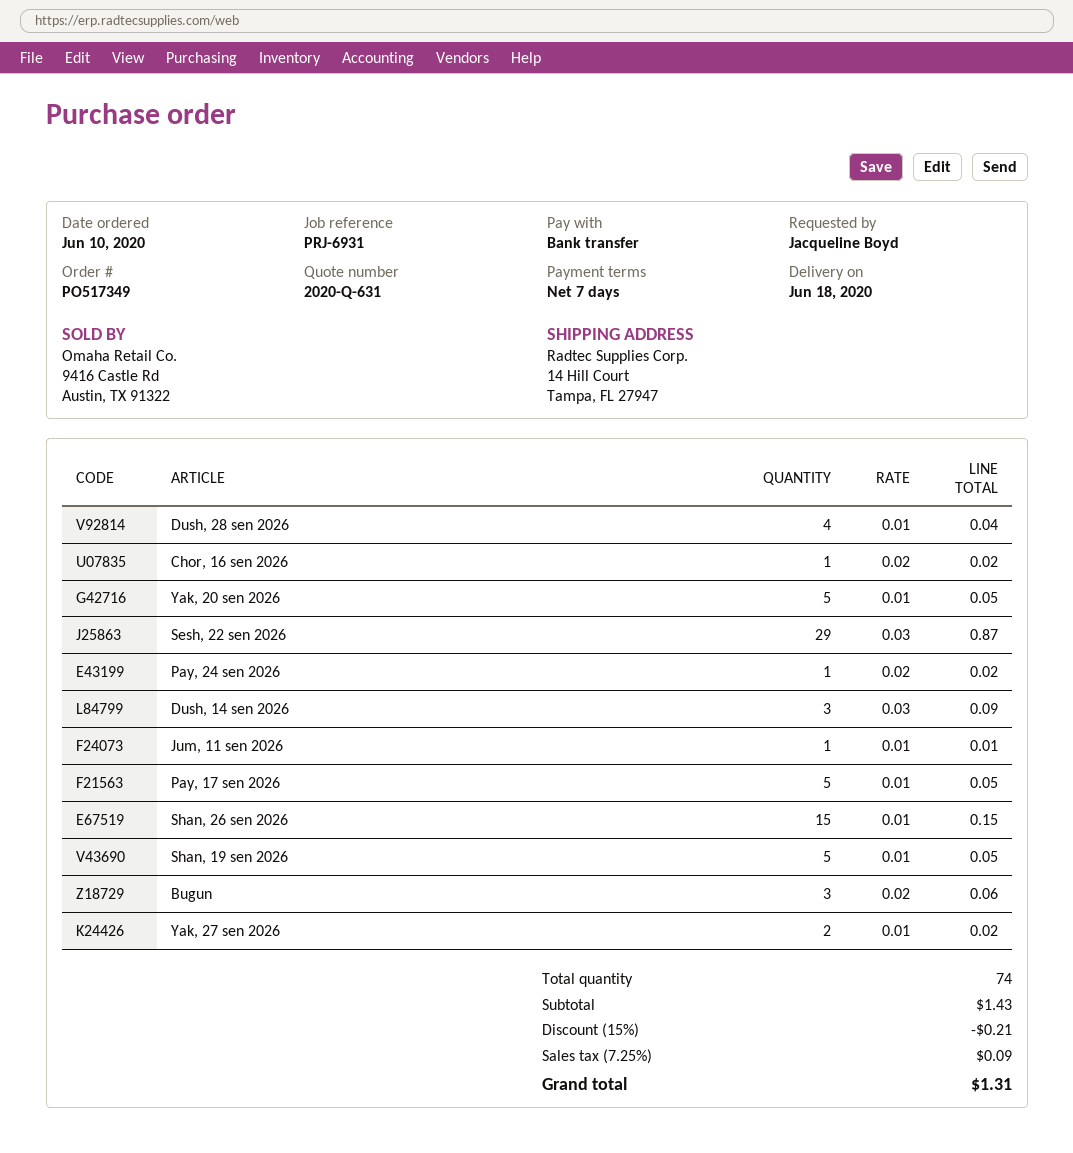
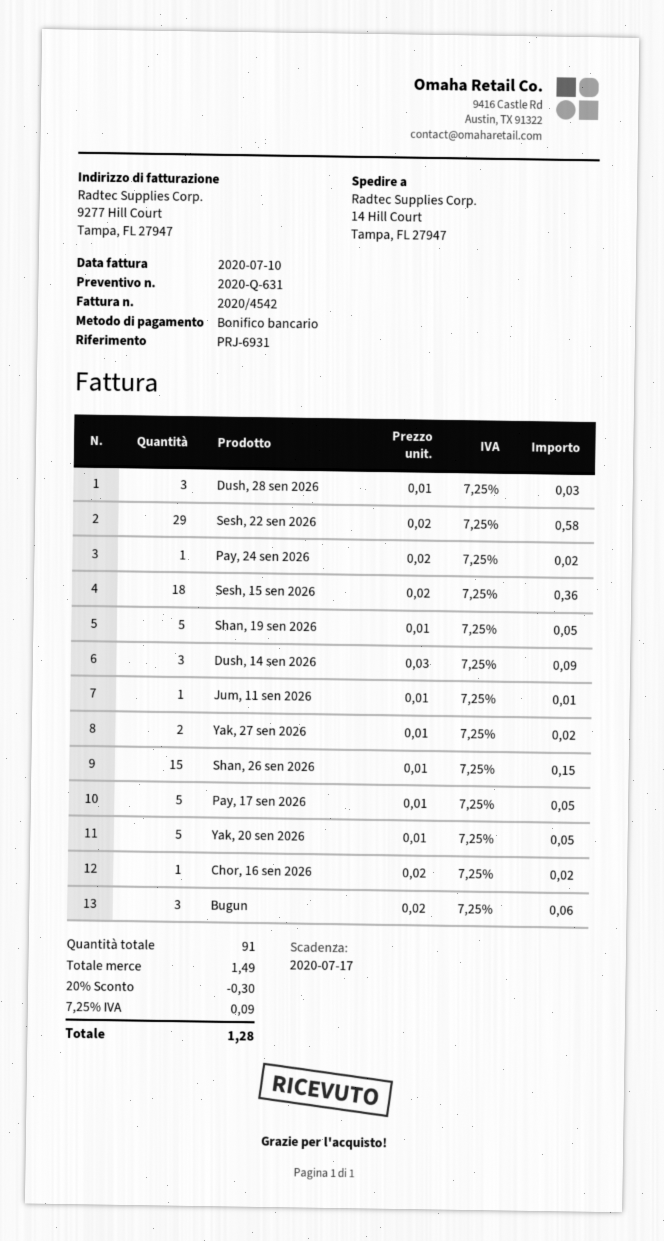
Dush, 28 sen 2026: 4 x 0.01 = 0.04 -> 3 x 0.01 = 0.03
Sesh, 22 sen 2026: 29 x 0.03 = 0.87 -> 29 x 0.02 = 0.58
Sesh, 15 sen 2026: none -> 18 x 0.02 = 0.36
total quantity: 74 -> 91
subtotal: 1.43 -> 1.49
discount: 15% = 0.21 -> 20% = 0.30
total: 1.31 -> 1.28

